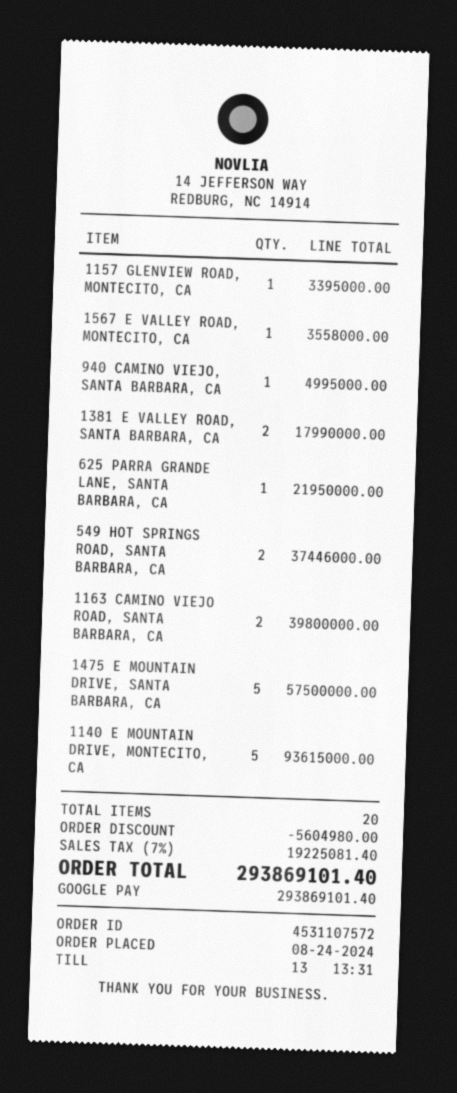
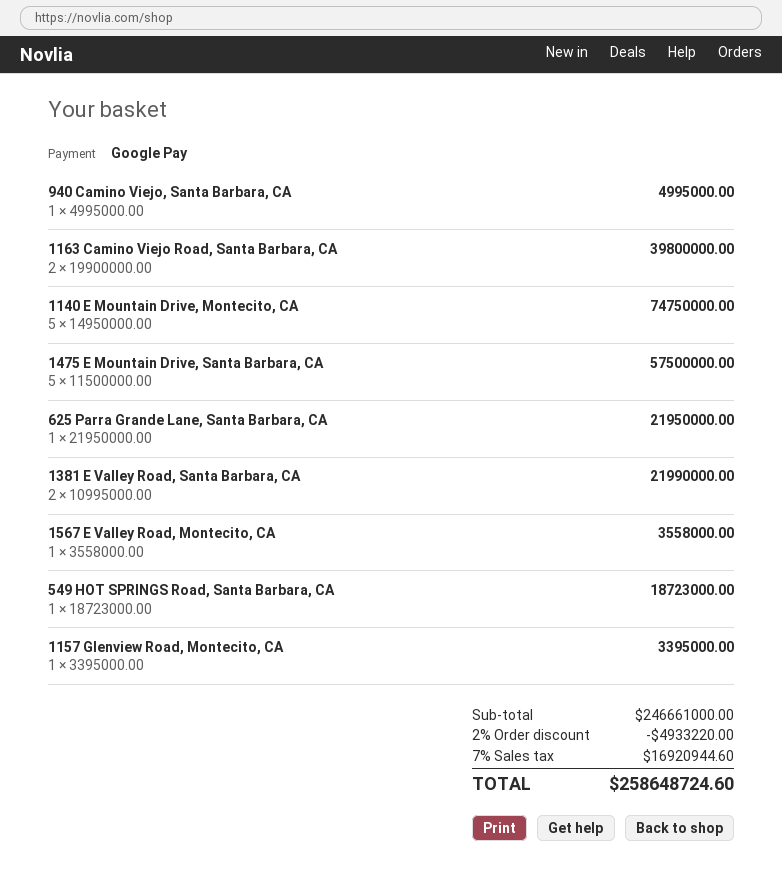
1381 E VALLEY ROAD, SANTA BARBARA, CA: 2 for 17990000.00 -> 2 for 21990000.00
549 HOT SPRINGS ROAD, SANTA BARBARA, CA: 2 for 37446000.00 -> 1 for 18723000.00
1140 E MOUNTAIN DRIVE, MONTECITO, CA: 5 for 93615000.00 -> 5 for 74750000.00
discount: 5604980.00 -> 4933220.00
tax: 7% = 19225081.40 -> 7% = 16920944.60
total: 293869101.40 -> 258648724.60

